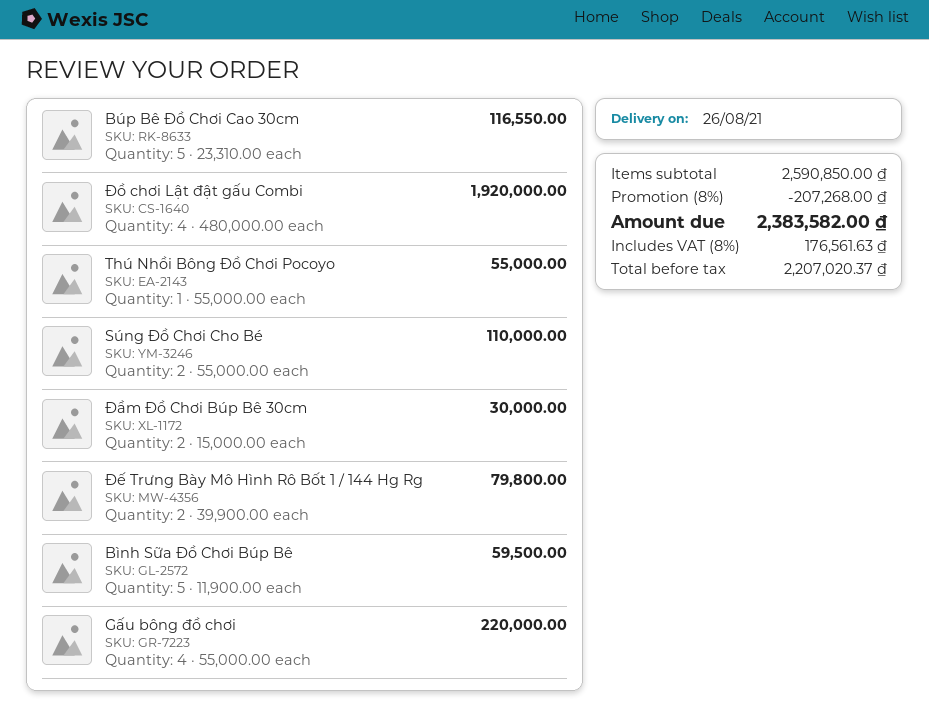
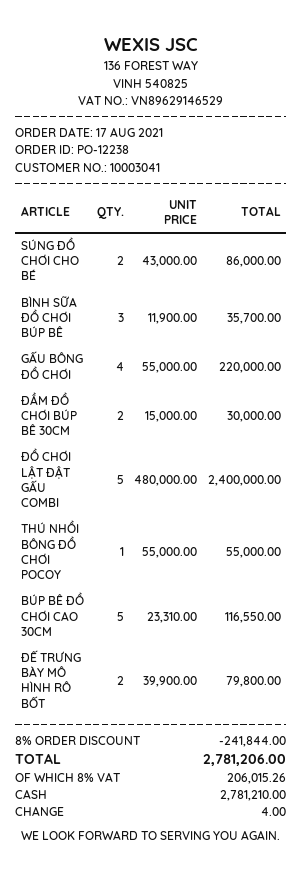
Đồ chơi Lật đật gấu Combi: 4 x 480000.00 = 1920000.00 -> 5 x 480000.00 = 2400000.00
Súng Đồ Chơi Cho Bé: 2 x 55000.00 = 110000.00 -> 2 x 43000.00 = 86000.00
Bình Sữa Đồ Chơi Búp Bê: 5 x 11900.00 = 59500.00 -> 3 x 11900.00 = 35700.00
discount: 8% = 207268.00 -> 8% = 241844.00
tax: 8% = 176561.63 -> 8% = 206015.26
total: 2383582.00 -> 2781206.00

